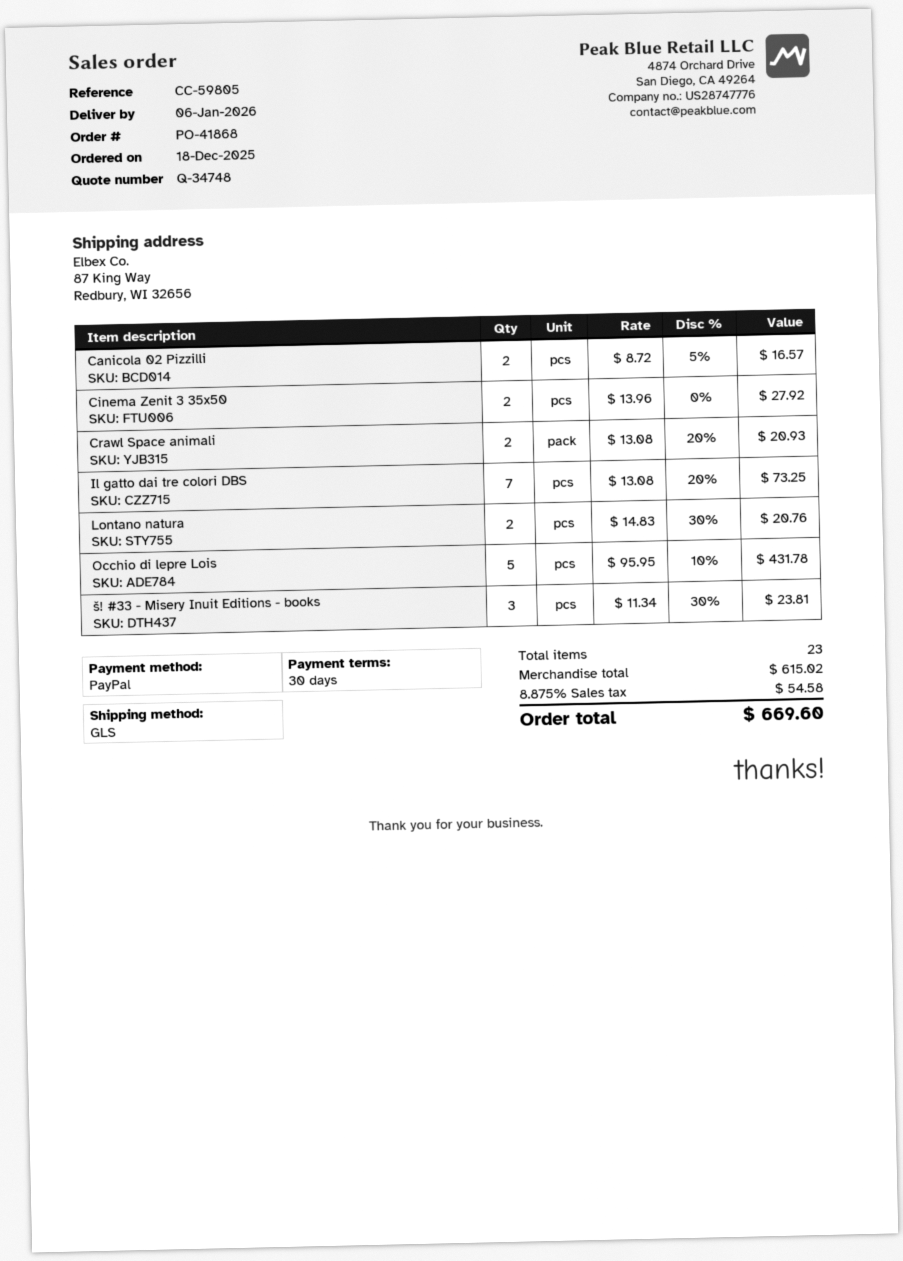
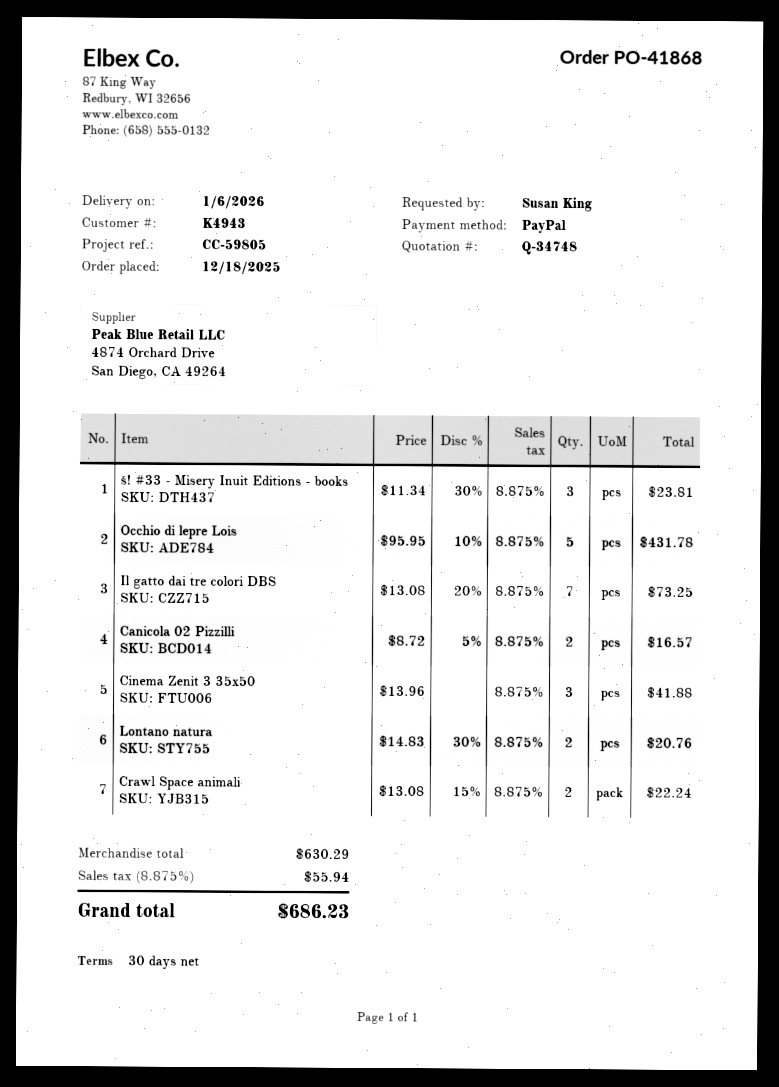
Cinema Zenit 3 35x50: 2 x 13.96 = 27.92 -> 3 x 13.96 = 41.88
Crawl Space animali: 2 x 13.08 - 20% = 20.93 -> 2 x 13.08 - 15% = 22.24
subtotal: 615.02 -> 630.29
tax: 8.875% = 54.58 -> 8.875% = 55.94
total: 669.60 -> 686.23

